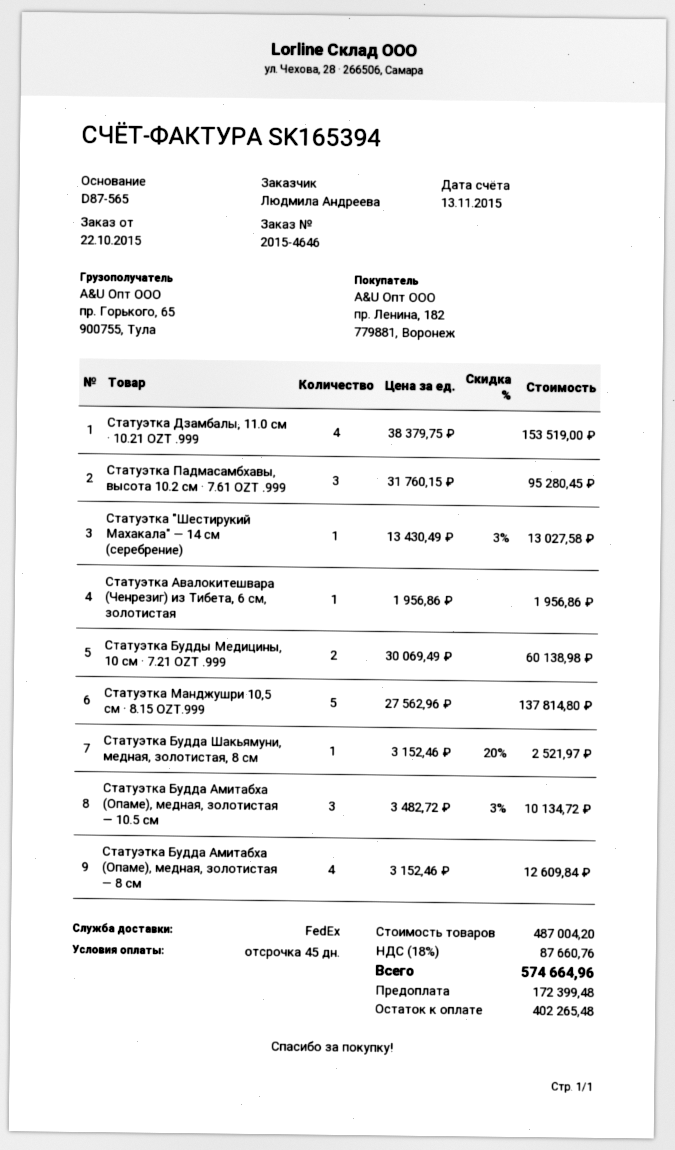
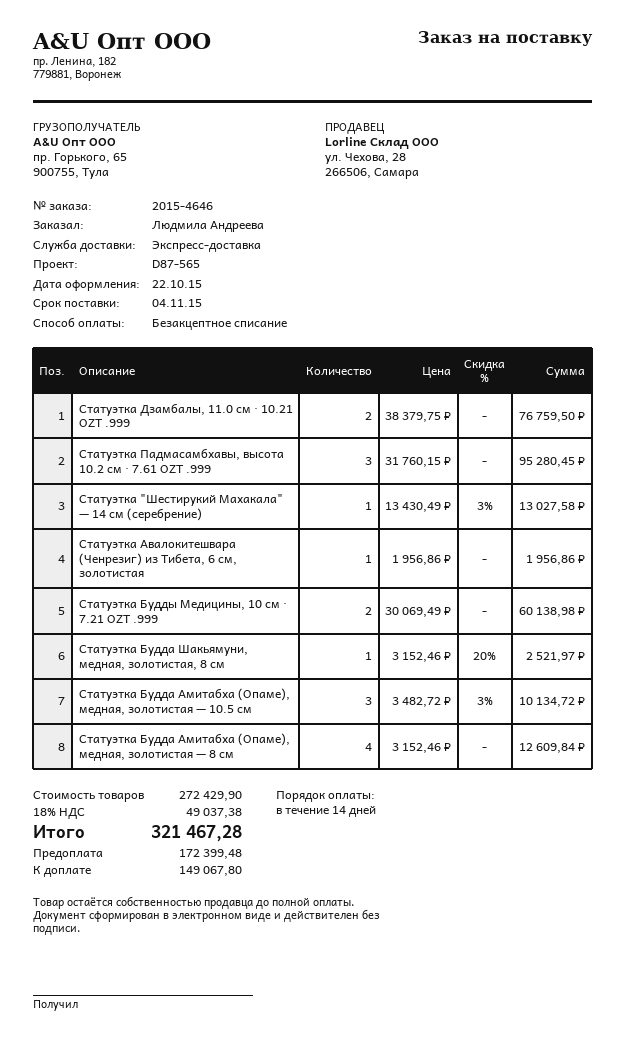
payment terms: 45 days -> 14 days
shipping method: FedEx -> express
Статуэтка Дзамбалы, 11.0 см · 10.21 OZT .999: 4 x 38379.75 = 153519.00 -> 2 x 38379.75 = 76759.50
Статуэтка Манджушри 10,5 см · 8.15 OZT.999: 5 x 27562.96 = 137814.80 -> none
subtotal: 487004.20 -> 272429.90
tax: 18% = 87660.76 -> 18% = 49037.38
total: 574664.96 -> 321467.28
balance: 402265.48 -> 149067.80

